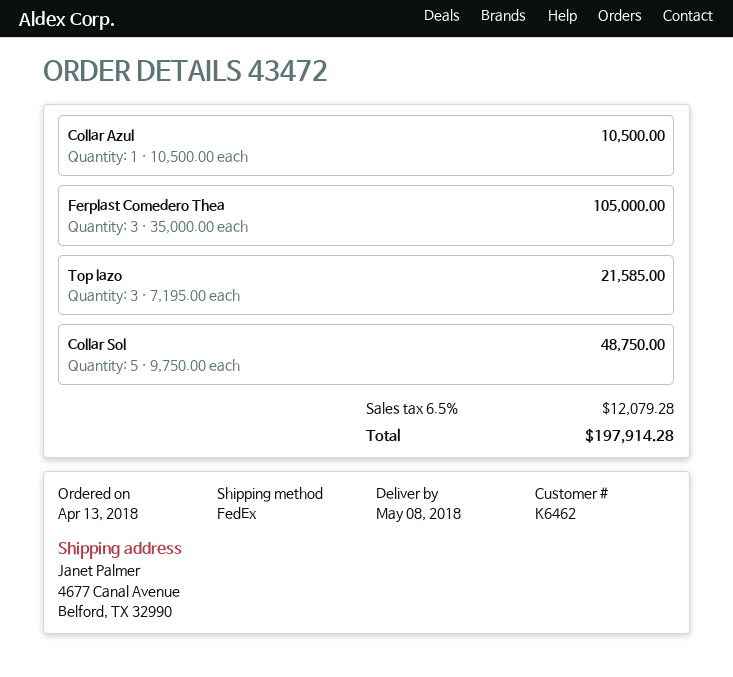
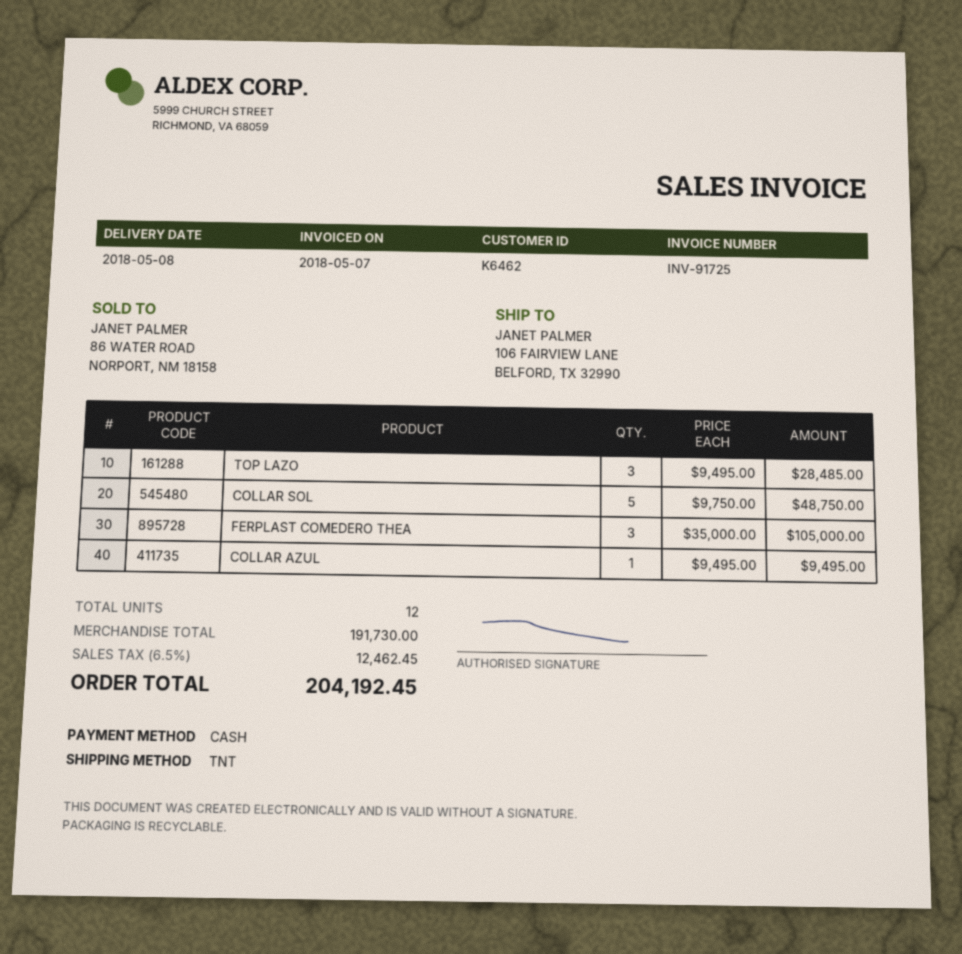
shipping method: FedEx -> TNT
ship to: 4677 Canal Avenue, Belford, TX 32990 -> 106 FAIRVIEW LANE, BELFORD, TX 32990
Collar Azul: 1 x 10500.00 = 10500.00 -> 1 x 9495.00 = 9495.00
Top lazo: 3 x 7195.00 = 21585.00 -> 3 x 9495.00 = 28485.00
tax: 6.5% = 12079.28 -> 6.5% = 12462.45
total: 197914.28 -> 204192.45

